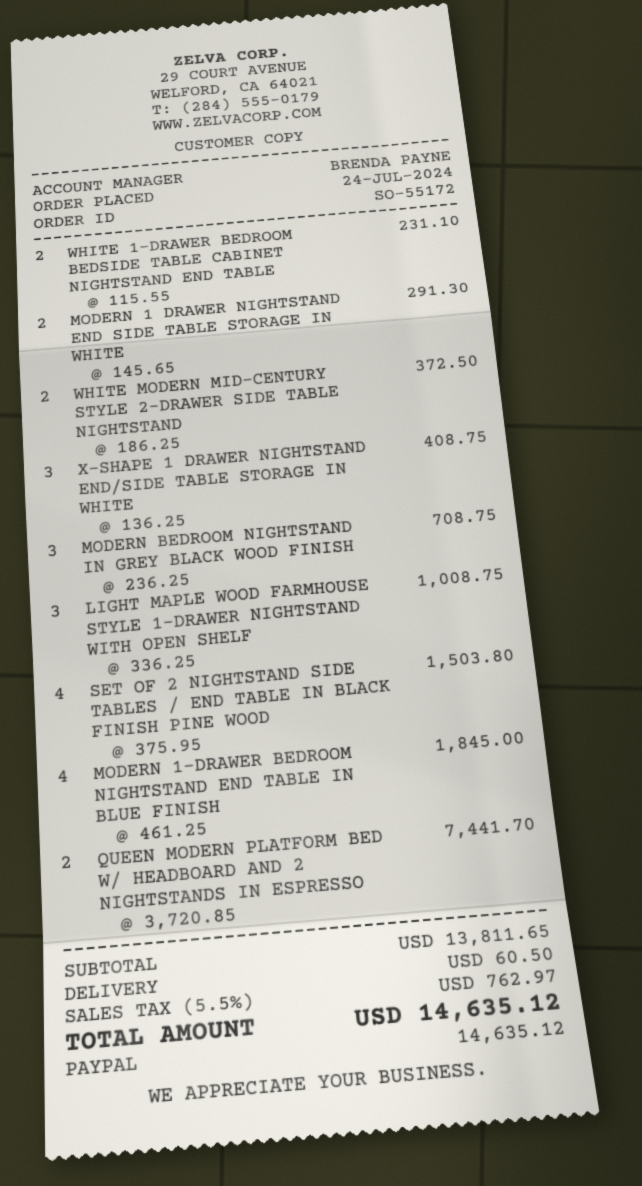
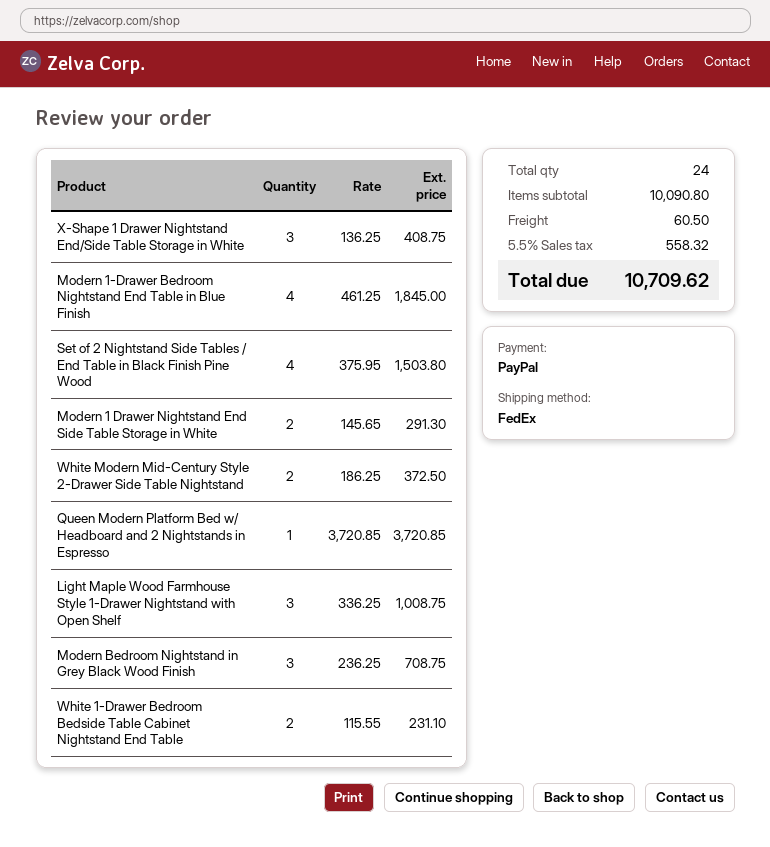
QUEEN MODERN PLATFORM BED W/ HEADBOARD AND 2 NIGHTSTANDS IN ESPRESSO: 2 x 3720.85 = 7441.70 -> 1 x 3720.85 = 3720.85
subtotal: 13811.65 -> 10090.80
tax: 5.5% = 762.97 -> 5.5% = 558.32
total: 14635.12 -> 10709.62

